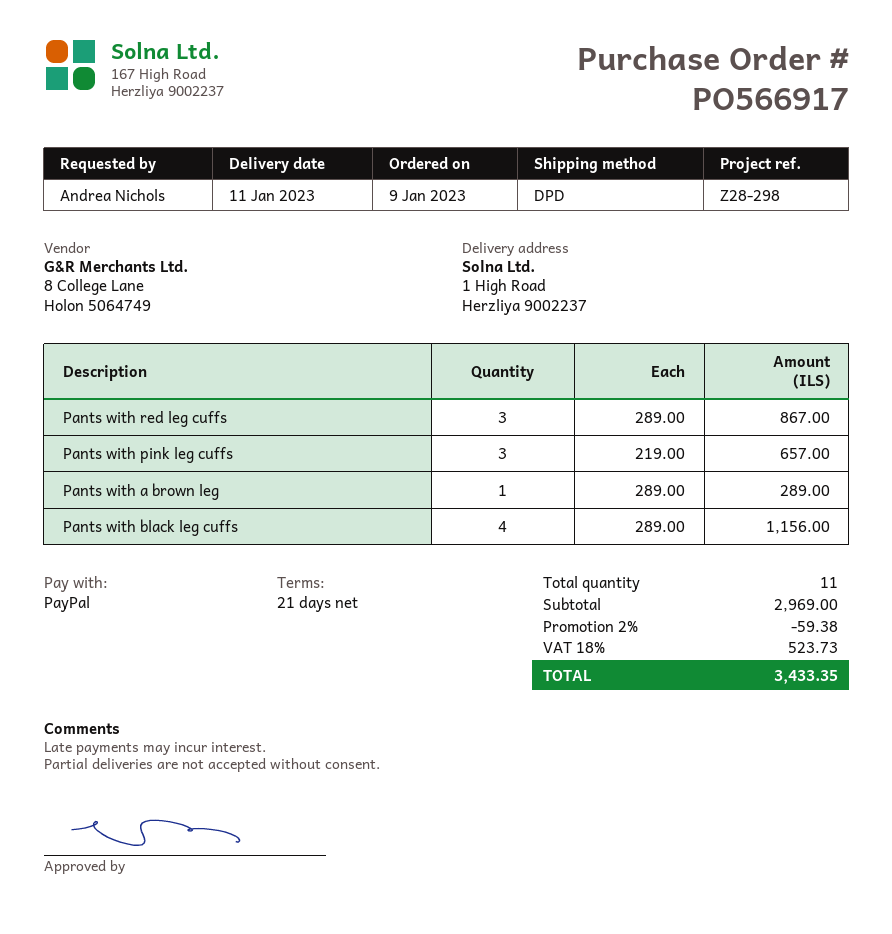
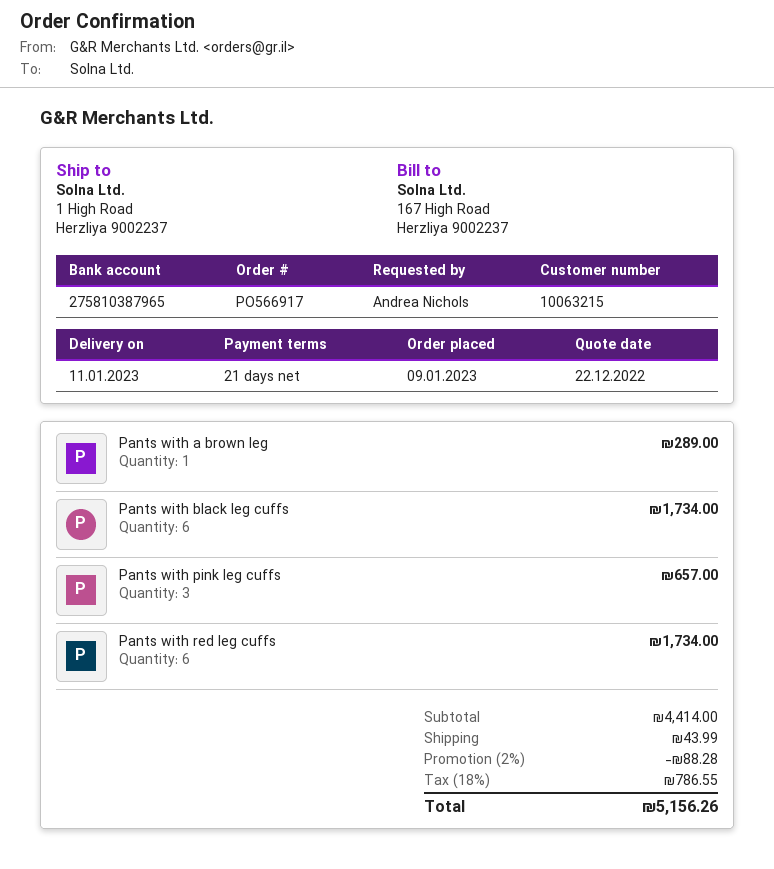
Pants with red leg cuffs: 3 for 867.00 -> 6 for 1734.00
Pants with black leg cuffs: 4 for 1156.00 -> 6 for 1734.00
subtotal: 2969.00 -> 4414.00
discount: 2% = 59.38 -> 2% = 88.28
shipping: none -> 43.99
tax: 18% = 523.73 -> 18% = 786.55
total: 3433.35 -> 5156.26

